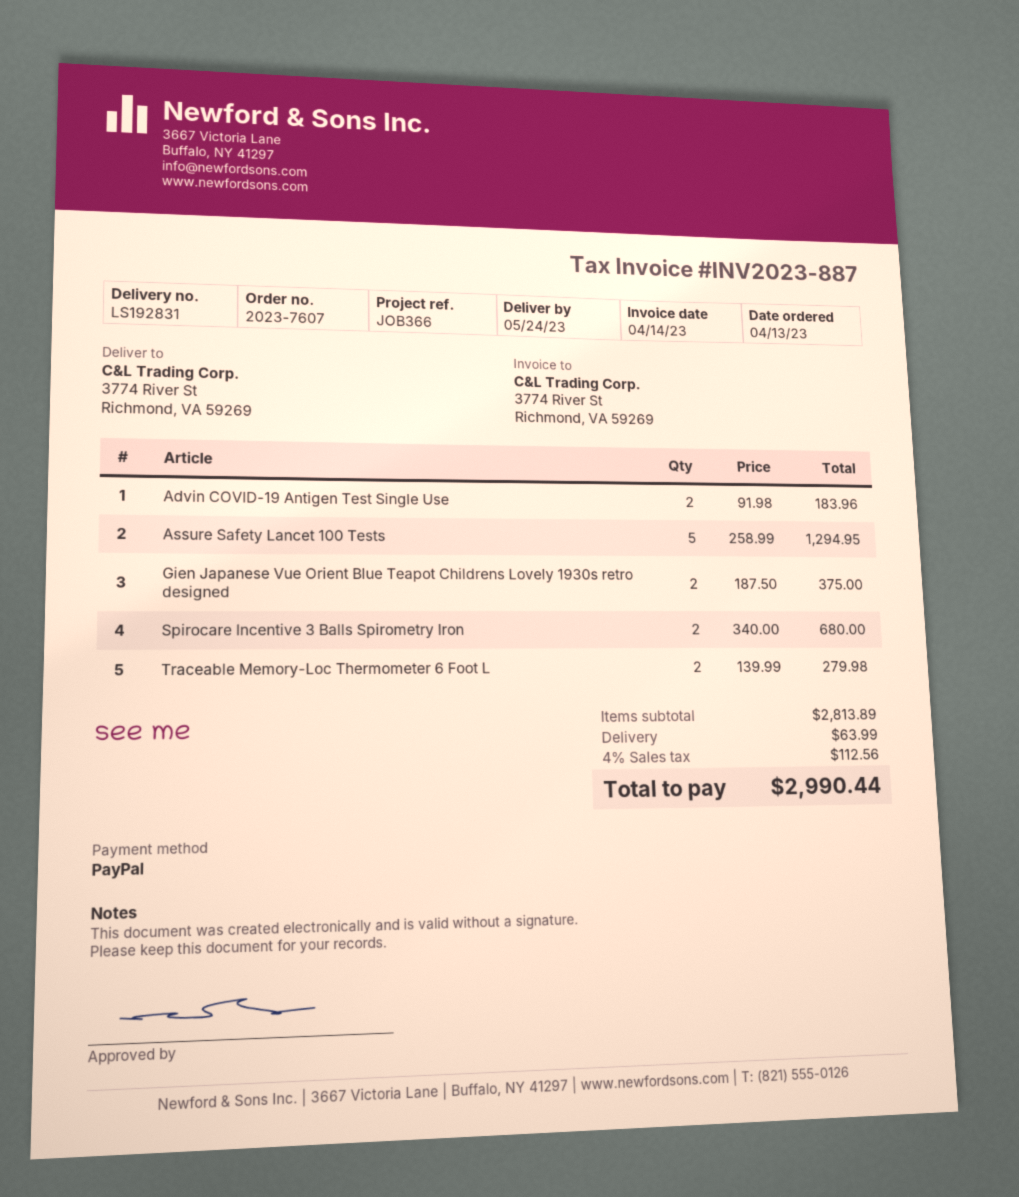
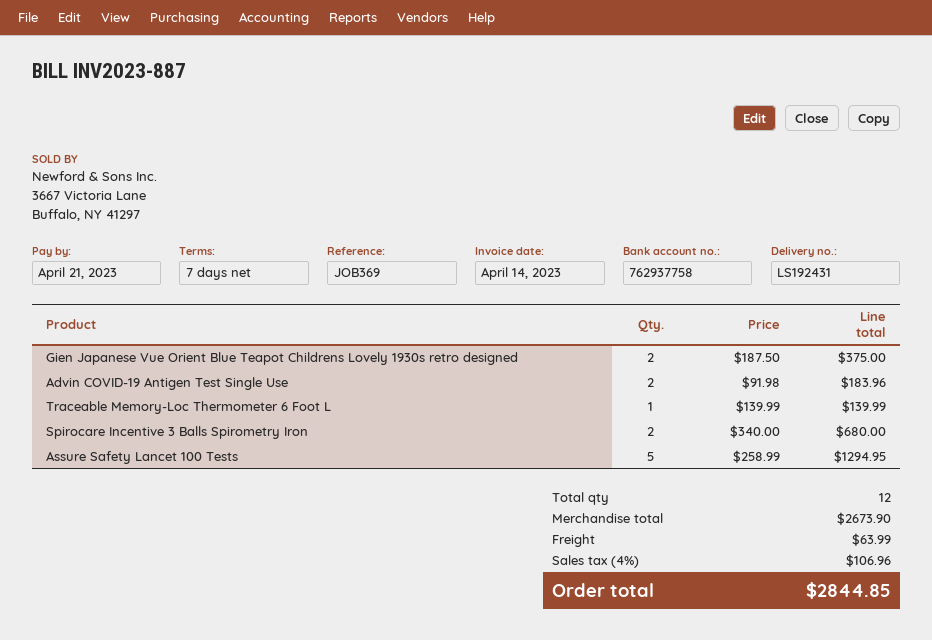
delivery note number: LS192831 -> LS192431
reference: JOB366 -> JOB369
Traceable Memory-Loc Thermometer 6 Foot L: 2 x 139.99 = 279.98 -> 1 x 139.99 = 139.99
subtotal: 2813.89 -> 2673.90
tax: 4% = 112.56 -> 4% = 106.96
total: 2990.44 -> 2844.85

